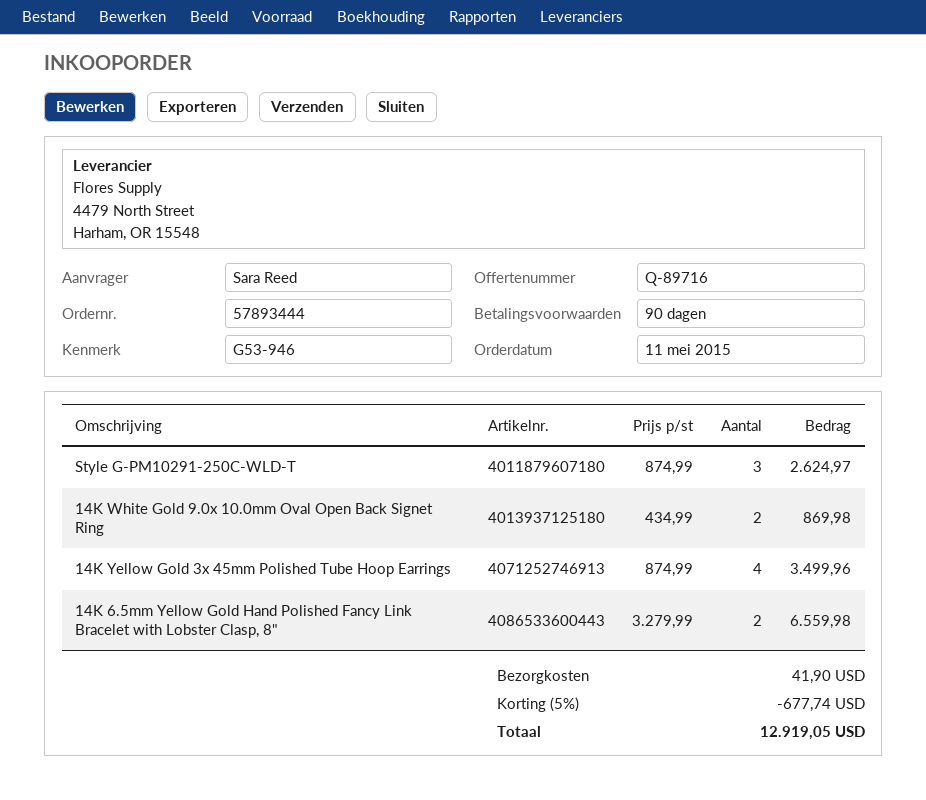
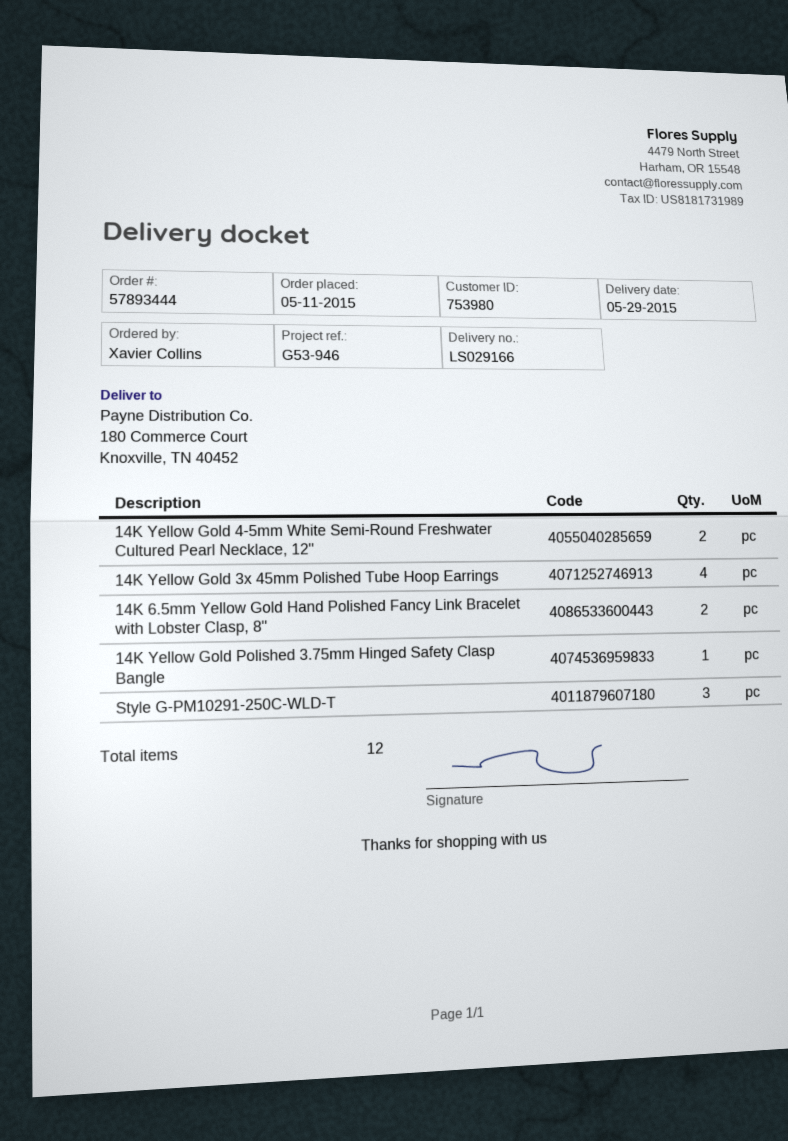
ordered by: Sara Reed -> Xavier Collins
14K White Gold 9.0x 10.0mm Oval Open Back Signet Ring: 2 -> none
14K Yellow Gold 4-5mm White Semi-Round Freshwater Cultured Pearl Necklace, 12": none -> 2
14K Yellow Gold Polished 3.75mm Hinged Safety Clasp Bangle: none -> 1

